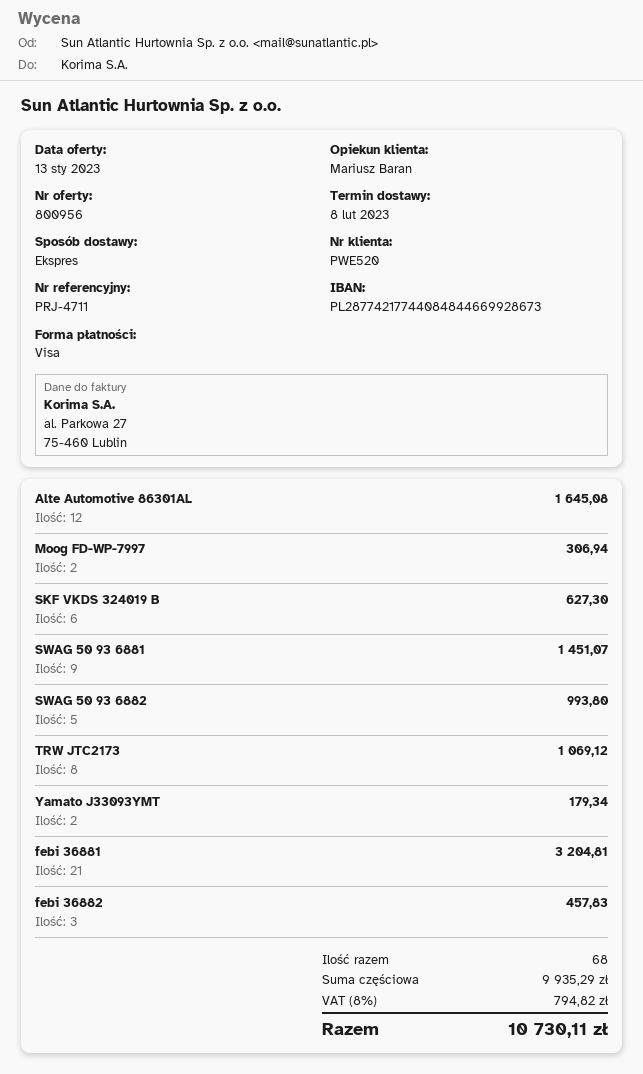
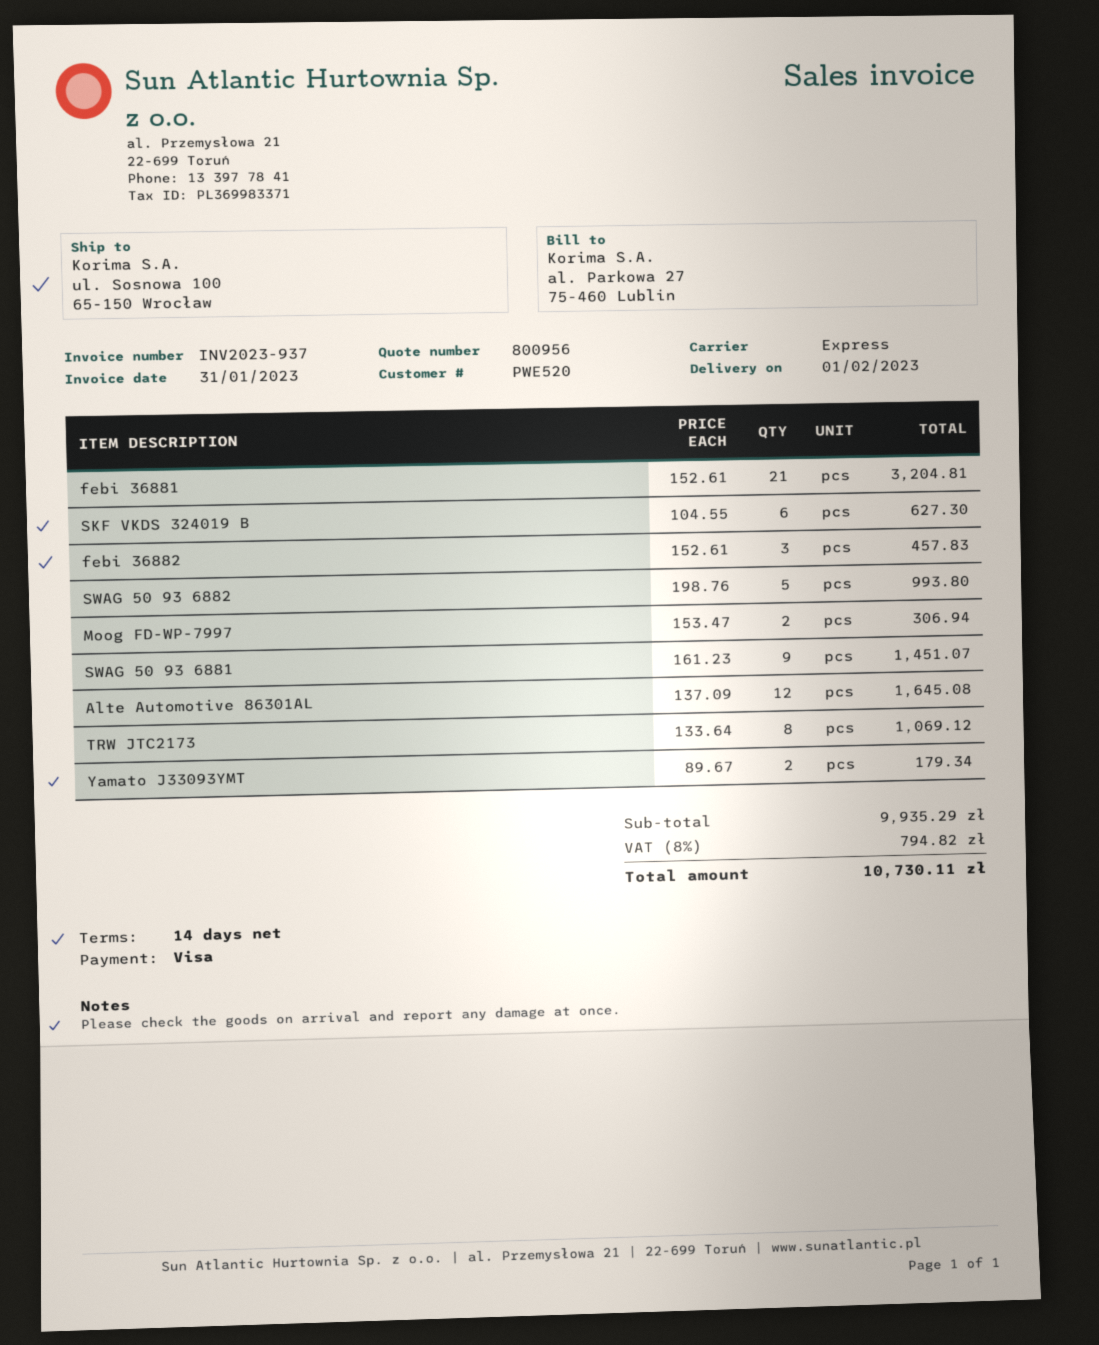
delivery date: 2023-02-08 -> 2023-02-01

